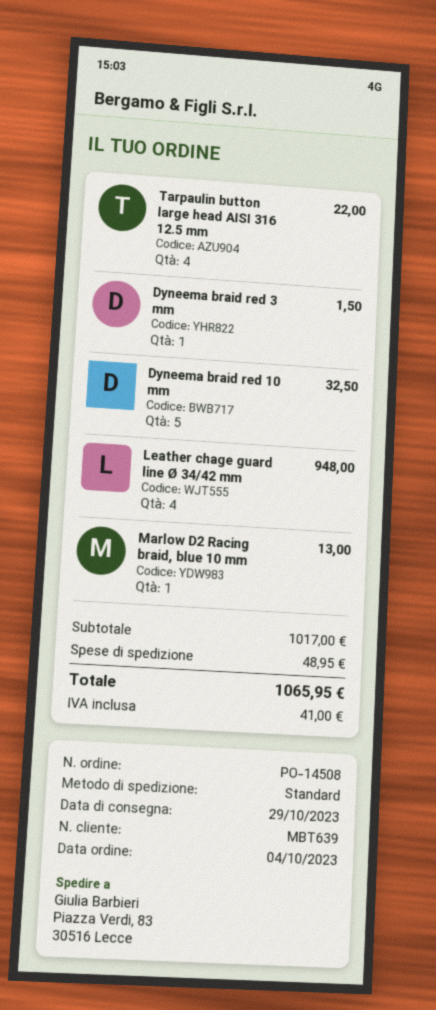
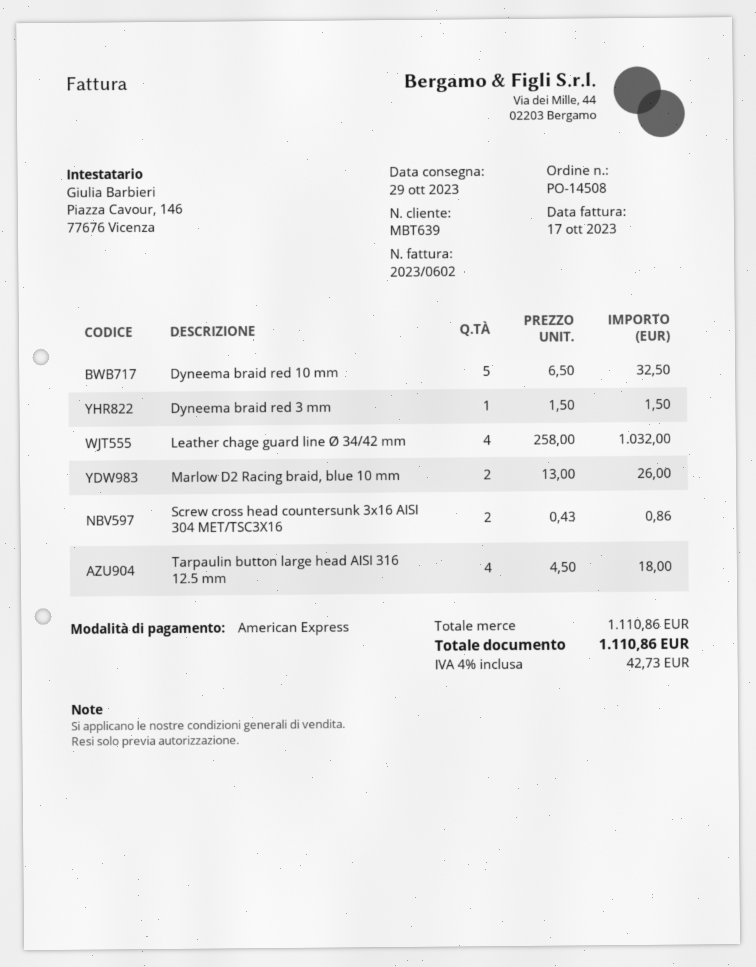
Tarpaulin button large head AISI 316 12.5 mm: 4 for 22.00 -> 4 for 18.00
Leather chage guard line Ø 34/42 mm: 4 for 948.00 -> 4 for 1032.00
Marlow D2 Racing braid, blue 10 mm: 1 for 13.00 -> 2 for 26.00
Screw cross head countersunk 3x16 AISI 304 MET/TSC3X16: none -> 2 for 0.86
subtotal: 1017.00 -> 1110.86
shipping: 48.95 -> none
tax: 41.00 -> 42.73
total: 1065.95 -> 1110.86

